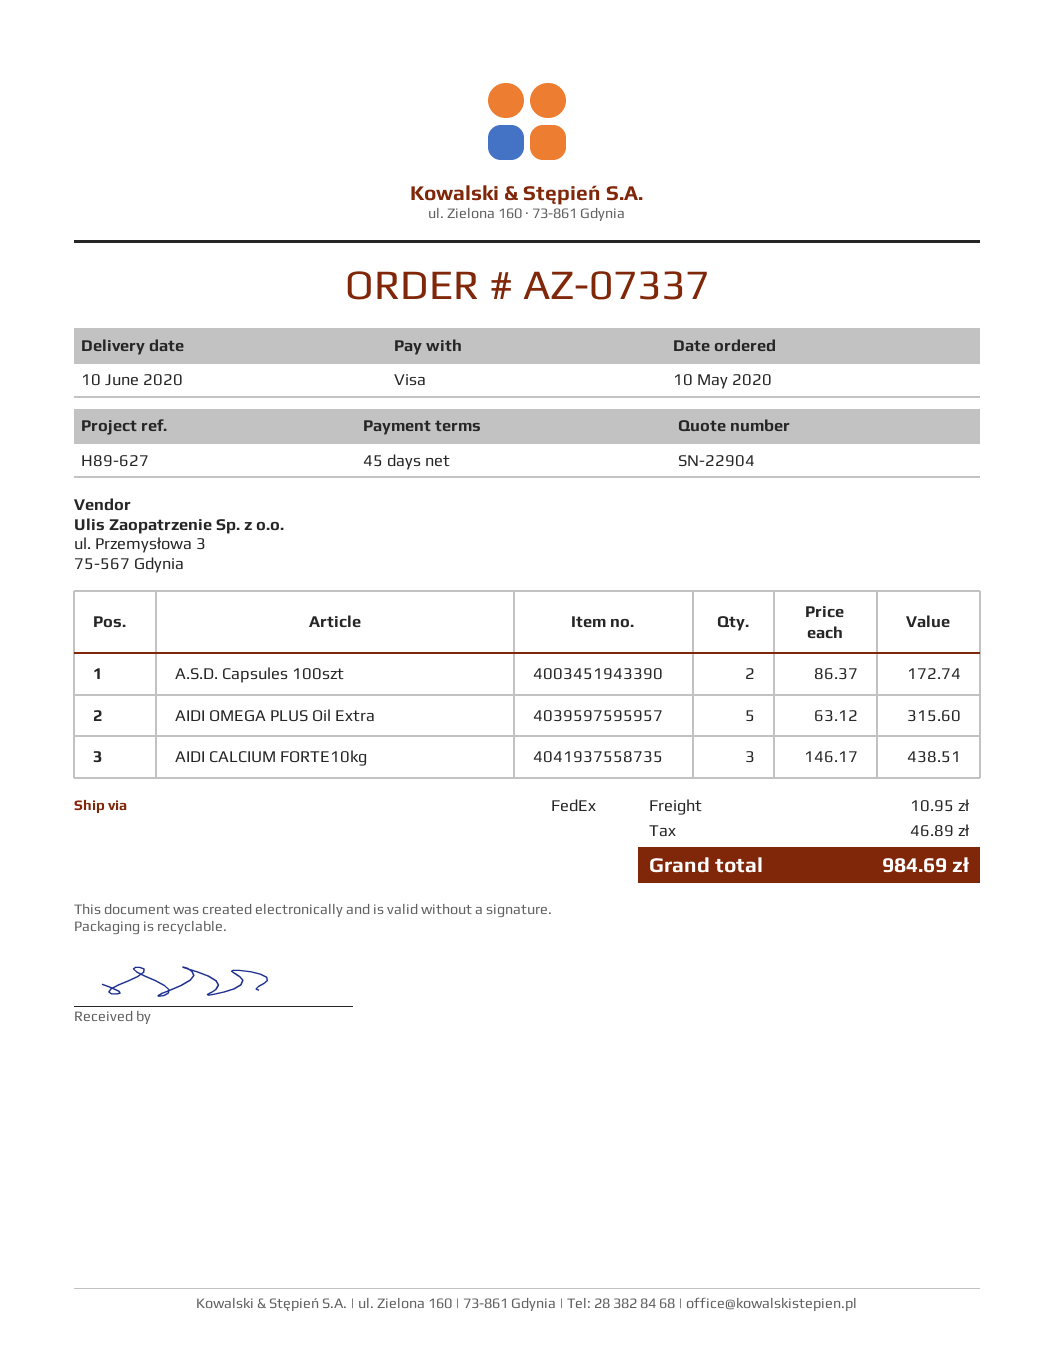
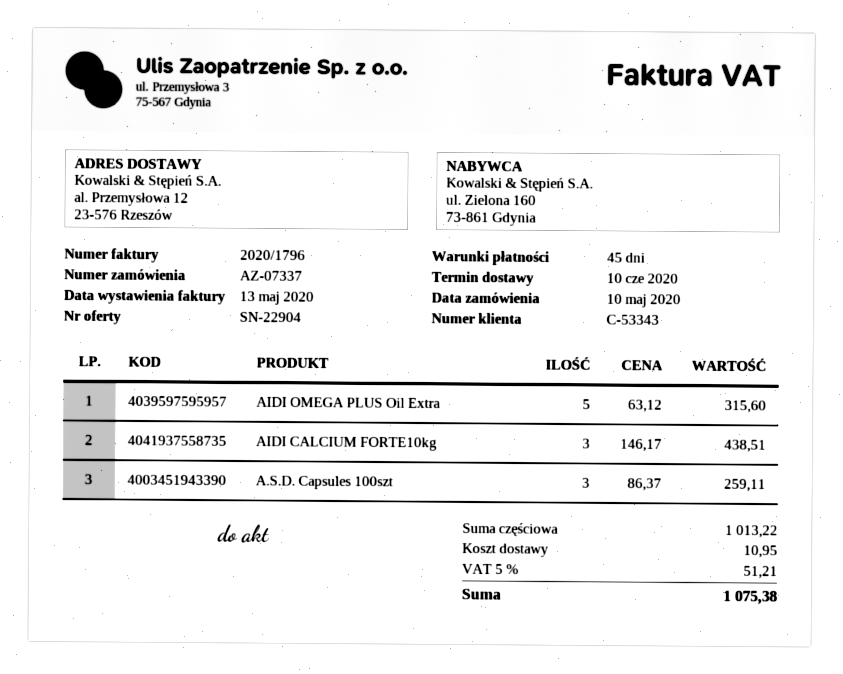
A.S.D. Capsules 100szt: 2 x 86.37 = 172.74 -> 3 x 86.37 = 259.11
tax: 46.89 -> 51.21
total: 984.69 -> 1075.38

